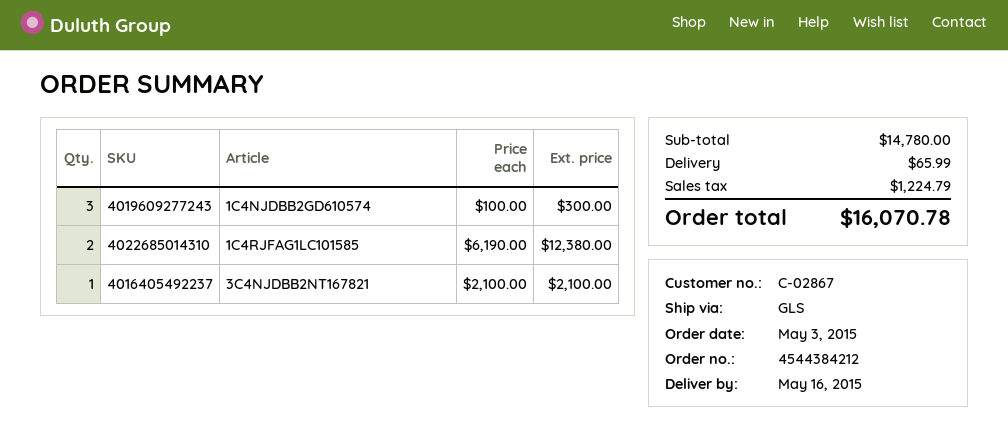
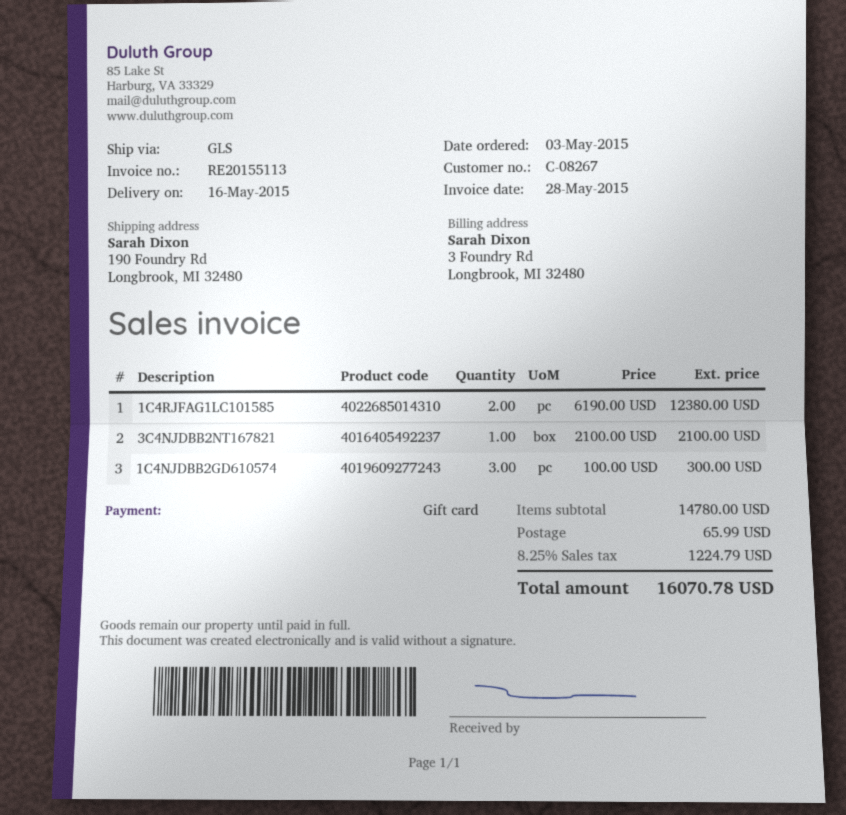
customer number: C-02867 -> C-08267

